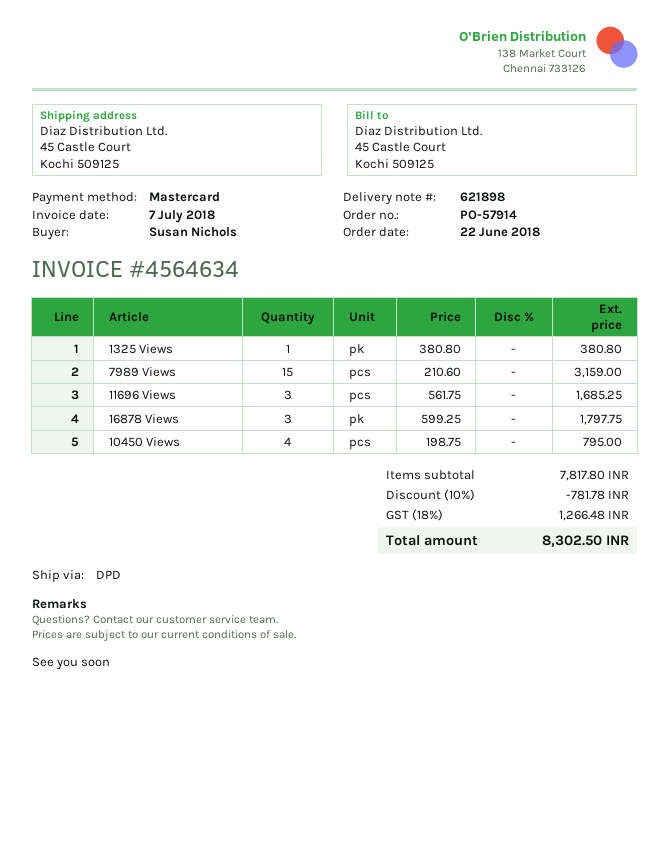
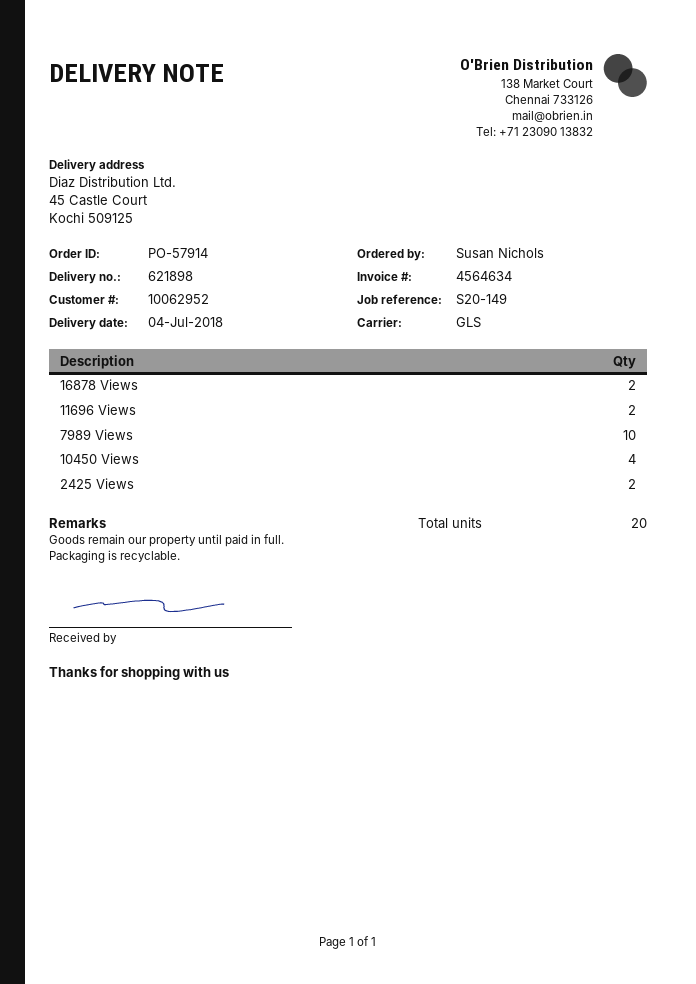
shipping method: DPD -> GLS
1325 Views: 1 -> none
7989 Views: 15 -> 10
11696 Views: 3 -> 2
16878 Views: 3 -> 2
2425 Views: none -> 2

